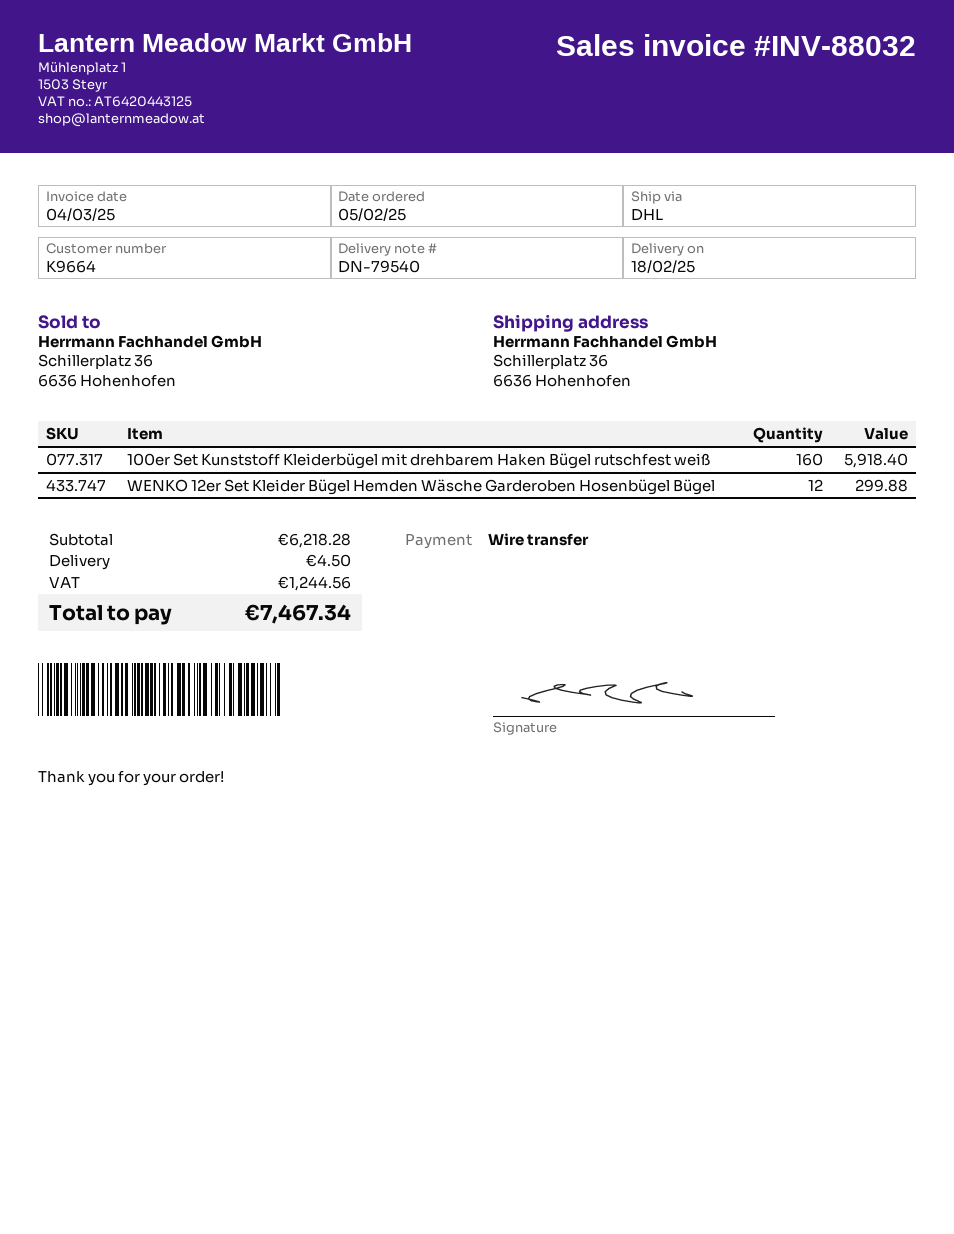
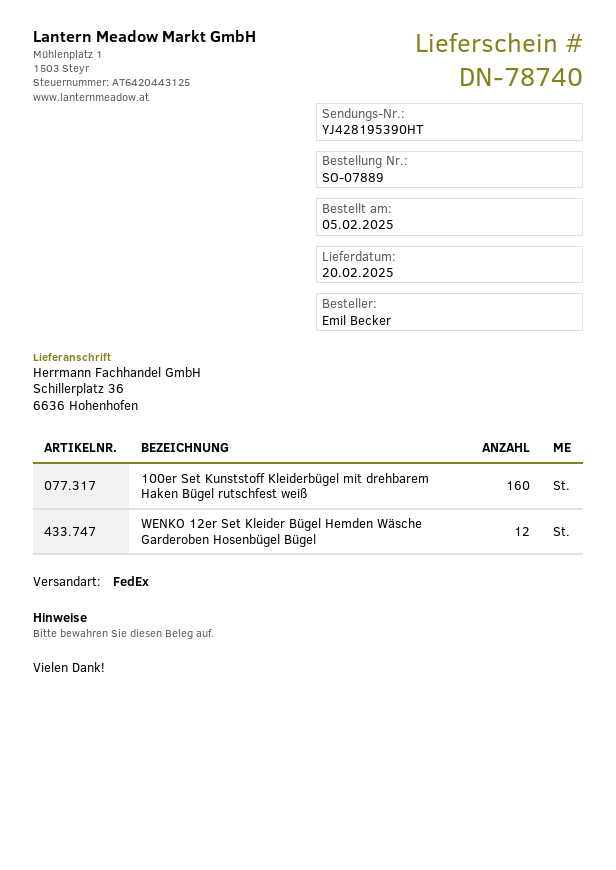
delivery note number: DN-79540 -> DN-78740
delivery date: 2025-02-18 -> 2025-02-20
shipping method: DHL -> FedEx

